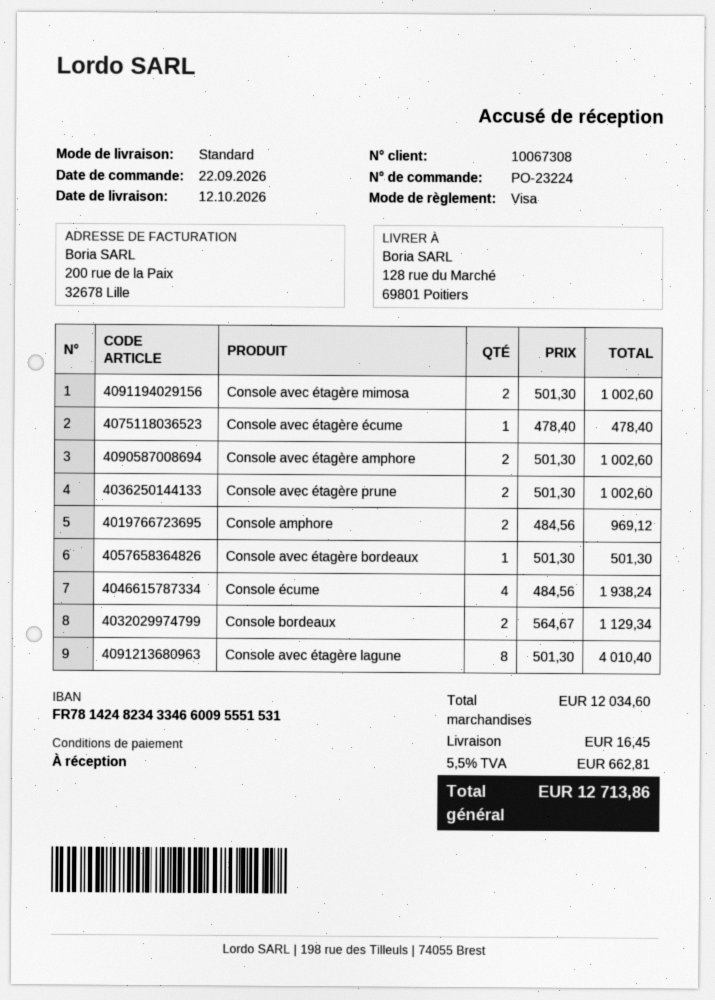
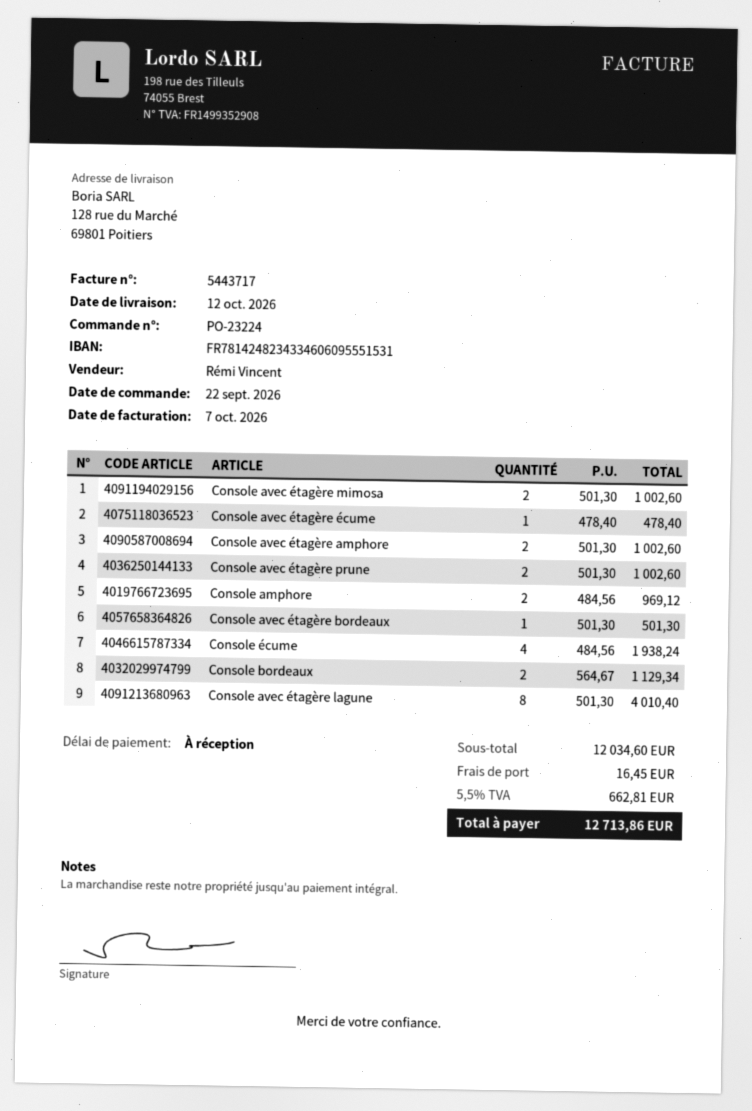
bank account: FR7814248234334660095551531 -> FR7814248234334606095551531

